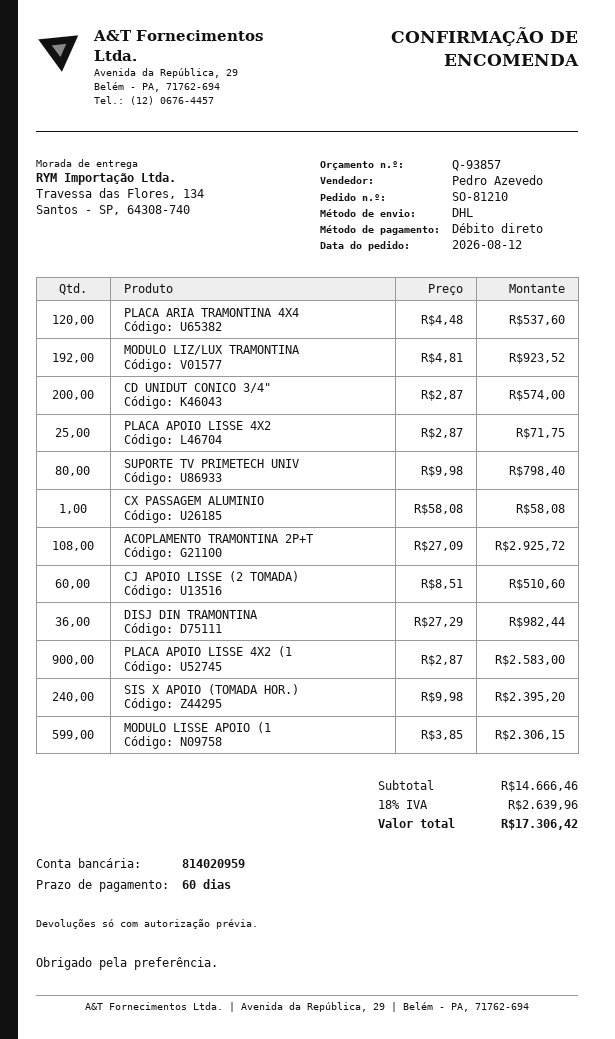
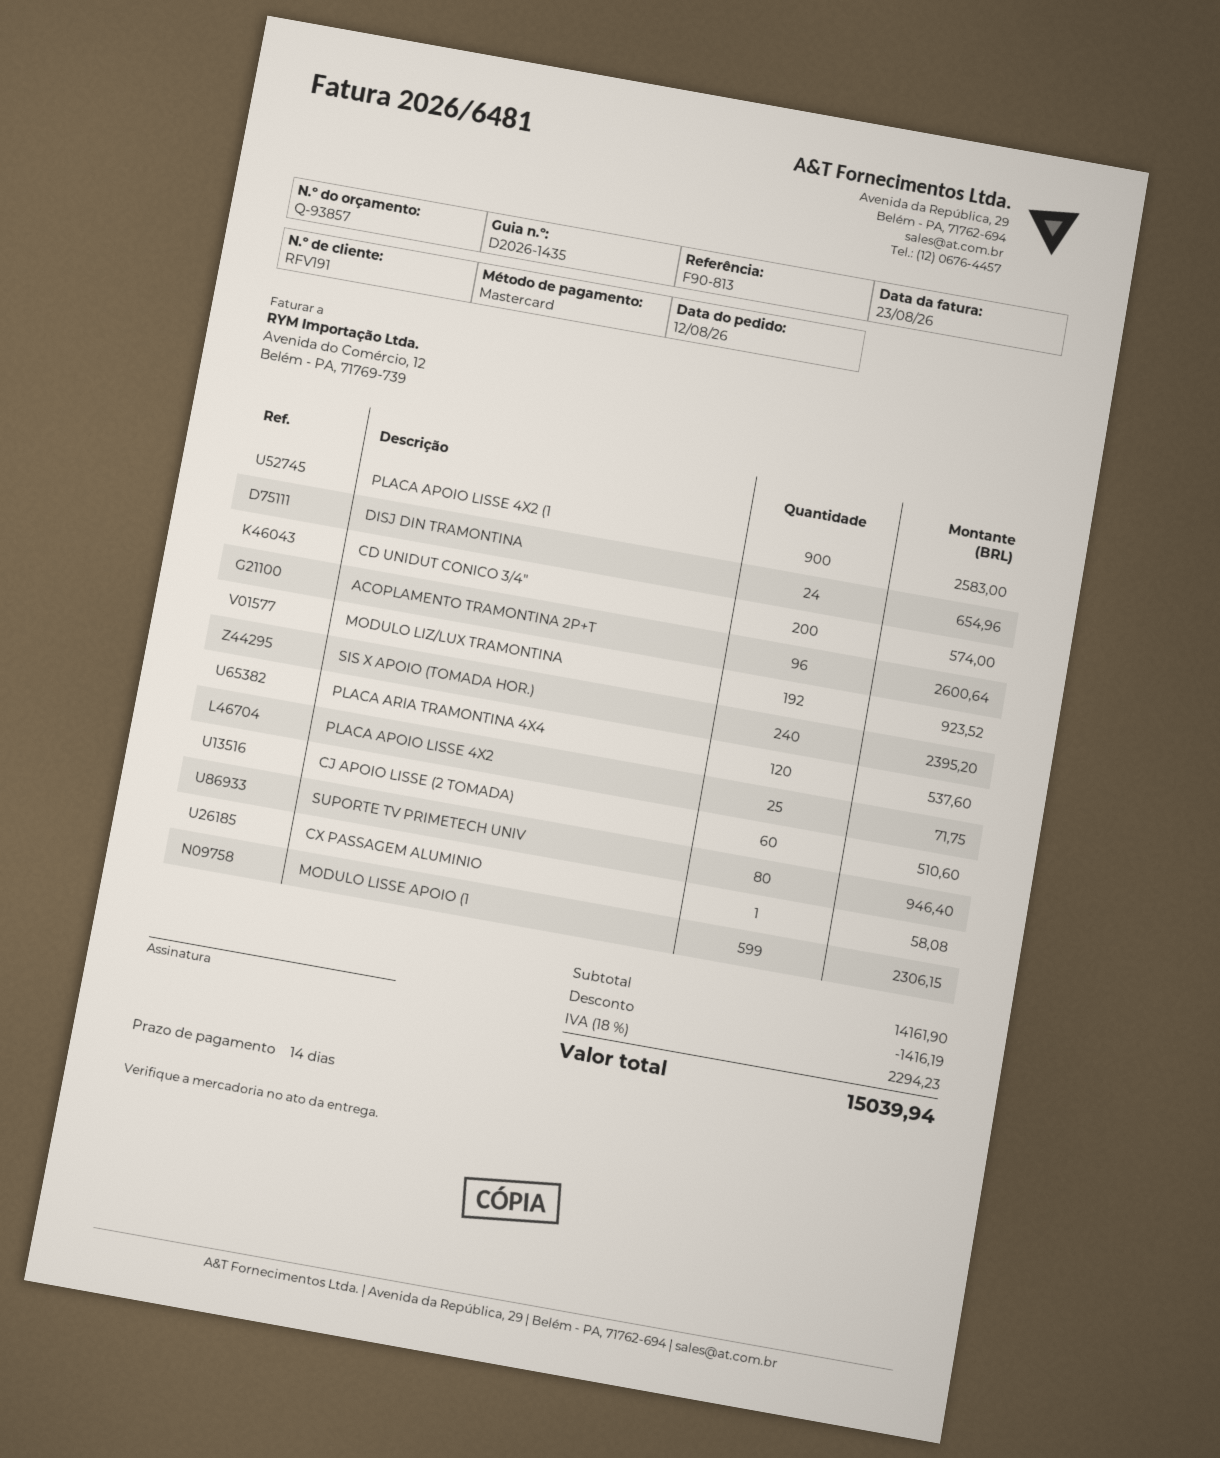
payment terms: 60 days -> 14 days
payment method: direct debit -> Mastercard
SUPORTE TV PRIMETECH UNIV: 80 for 798.40 -> 80 for 946.40
ACOPLAMENTO TRAMONTINA 2P+T: 108 for 2925.72 -> 96 for 2600.64
DISJ DIN TRAMONTINA: 36 for 982.44 -> 24 for 654.96
subtotal: 14666.46 -> 14161.90
discount: none -> 1416.19
tax: 18% = 2639.96 -> 18% = 2294.23
total: 17306.42 -> 15039.94

